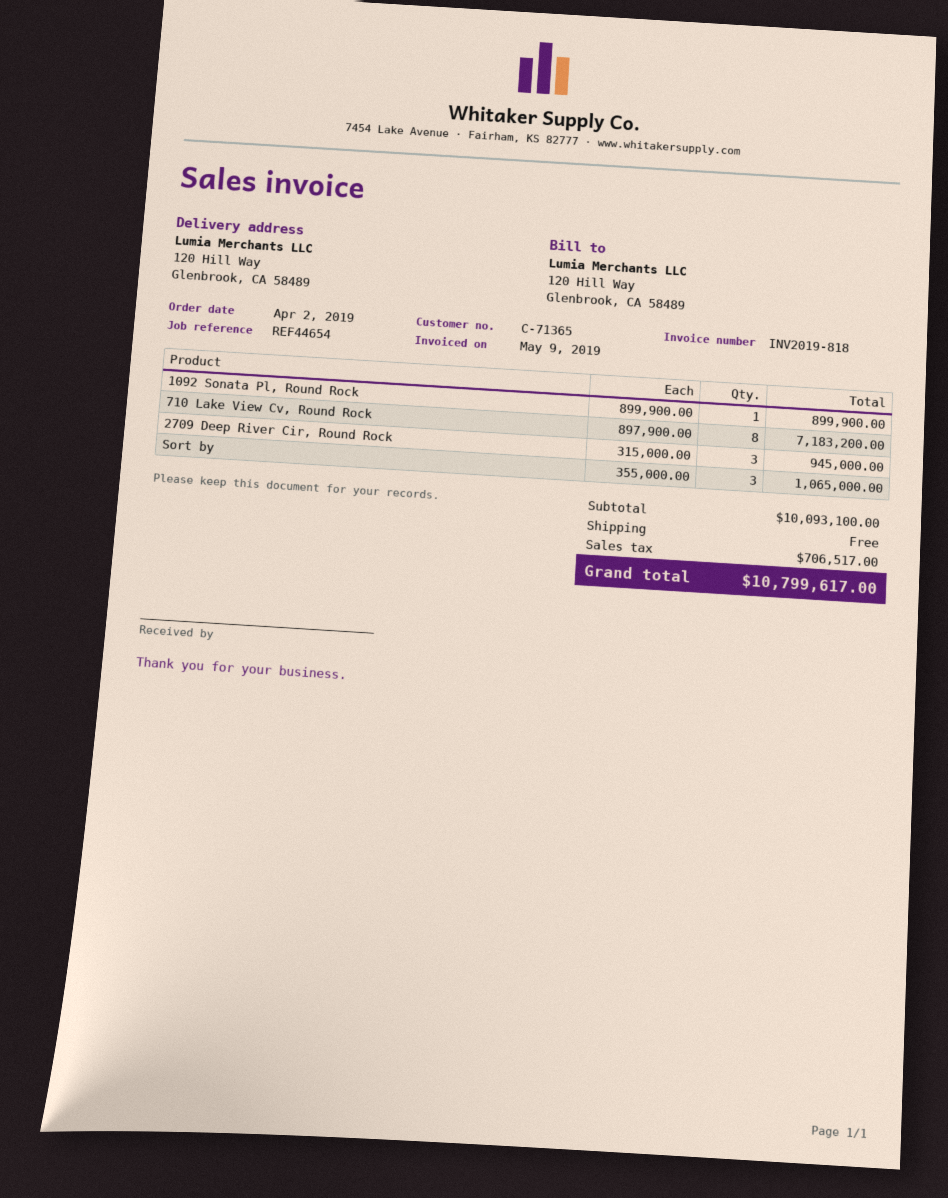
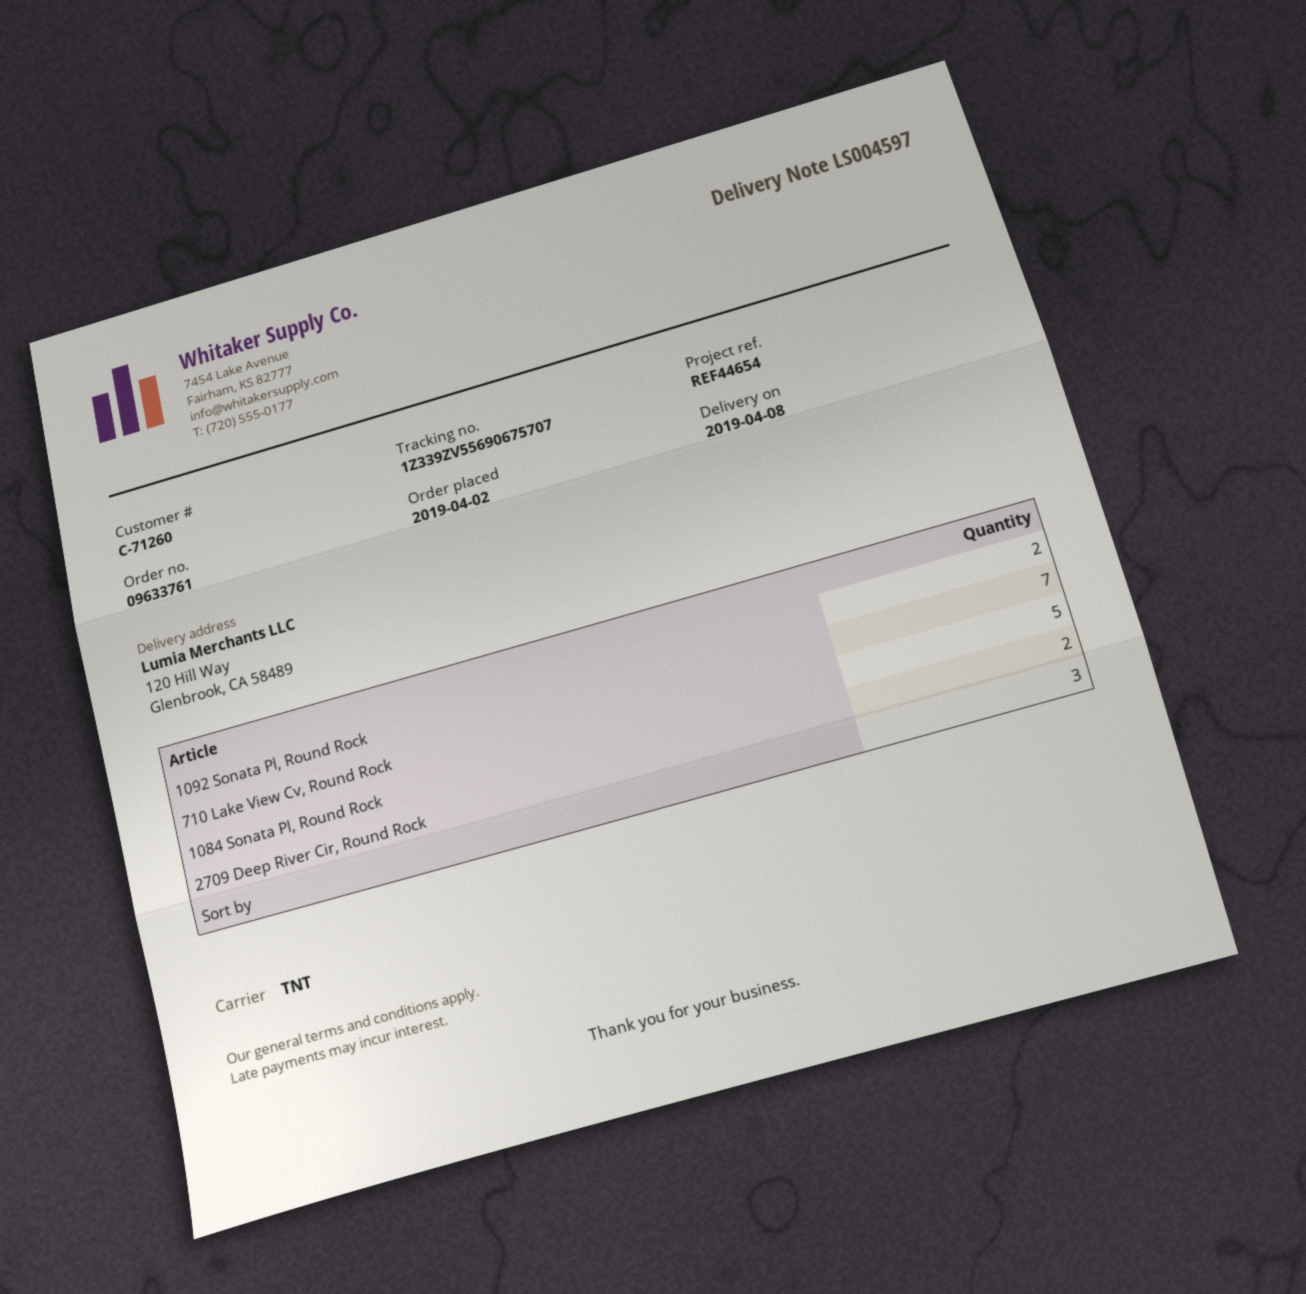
customer number: C-71365 -> C-71260
1092 Sonata Pl, Round Rock: 1 -> 2
710 Lake View Cv, Round Rock: 8 -> 7
2709 Deep River Cir, Round Rock: 3 -> 2
1084 Sonata Pl, Round Rock: none -> 5

